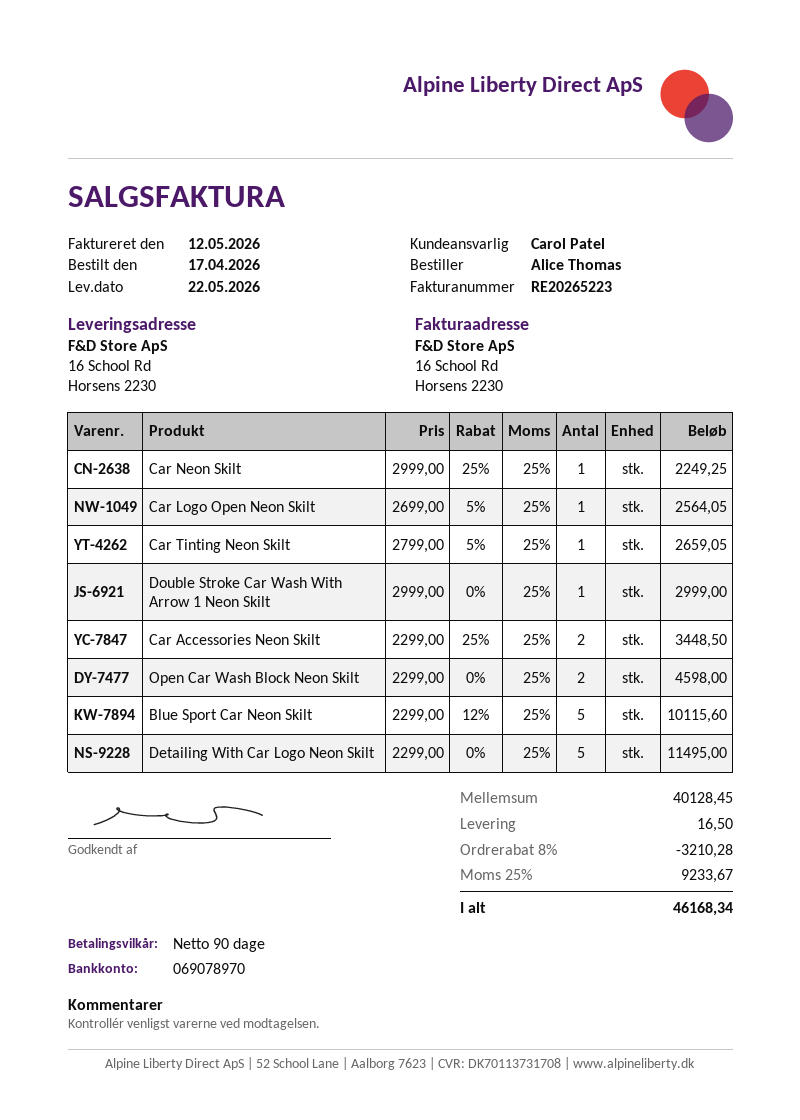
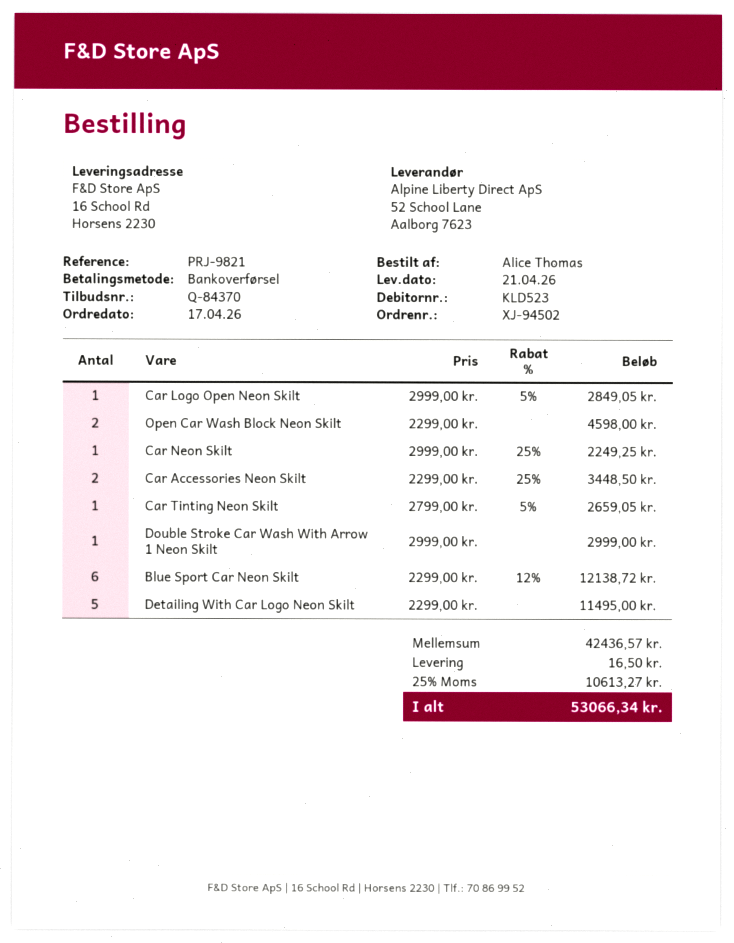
delivery date: 2026-05-22 -> 2026-04-21
Car Logo Open Neon Skilt: 1 x 2699.00 - 5% = 2564.05 -> 1 x 2999.00 - 5% = 2849.05
Blue Sport Car Neon Skilt: 5 x 2299.00 - 12% = 10115.60 -> 6 x 2299.00 - 12% = 12138.72
subtotal: 40128.45 -> 42436.57
discount: 8% = 3210.28 -> none
tax: 25% = 9233.67 -> 25% = 10613.27
total: 46168.34 -> 53066.34

